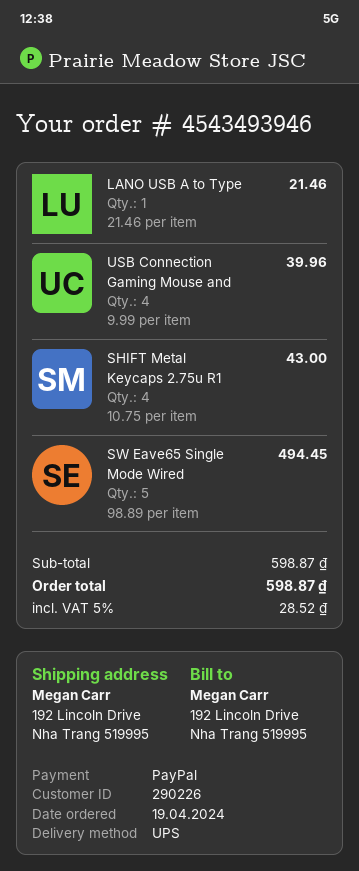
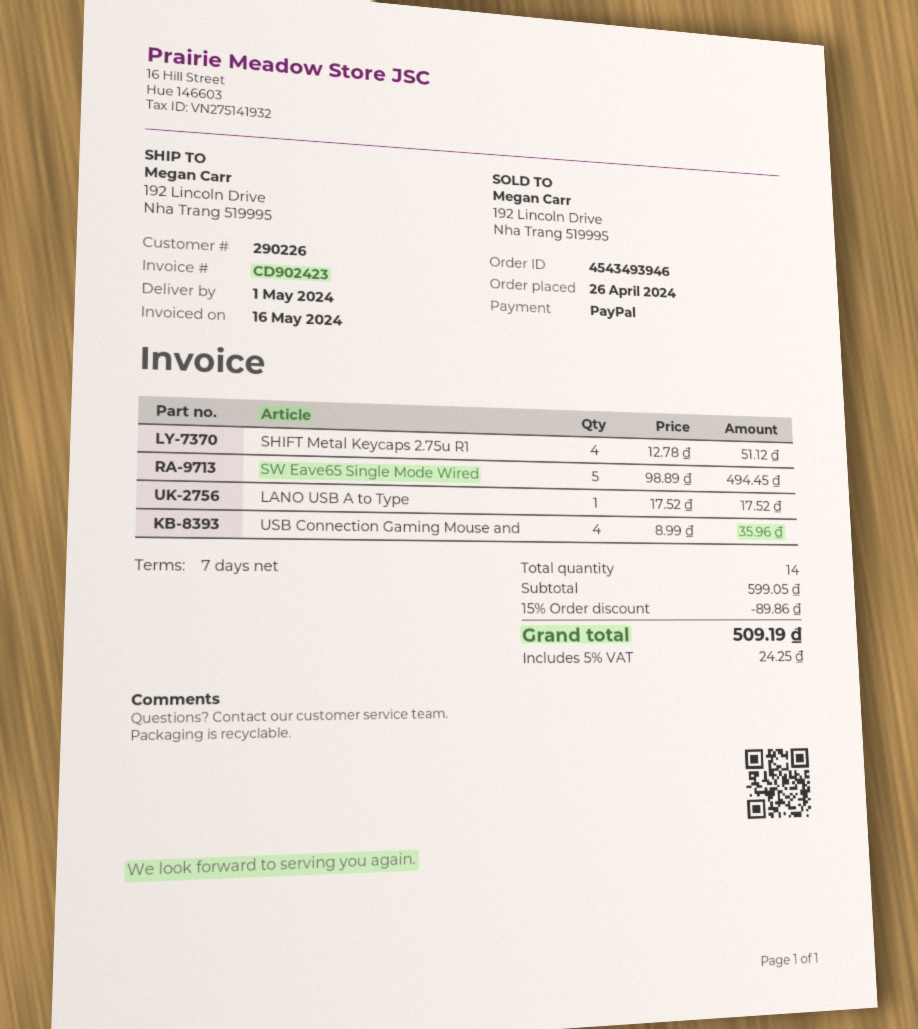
order date: 2024-04-19 -> 2024-04-26
LANO USB A to Type: 1 x 21.46 = 21.46 -> 1 x 17.52 = 17.52
USB Connection Gaming Mouse and: 4 x 9.99 = 39.96 -> 4 x 8.99 = 35.96
SHIFT Metal Keycaps 2.75u R1: 4 x 10.75 = 43.00 -> 4 x 12.78 = 51.12
subtotal: 598.87 -> 599.05
discount: none -> 15% = 89.86
tax: 5% = 28.52 -> 5% = 24.25
total: 598.87 -> 509.19

